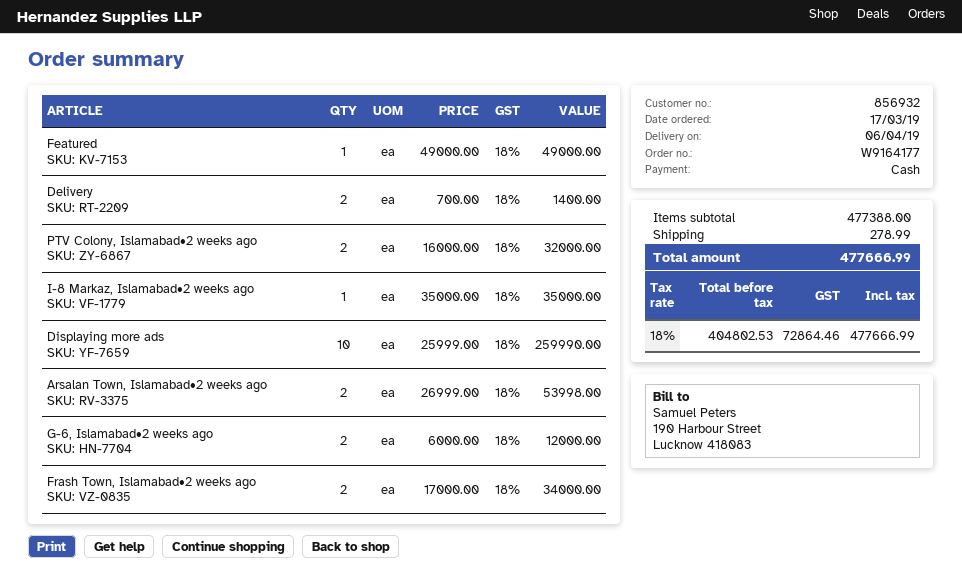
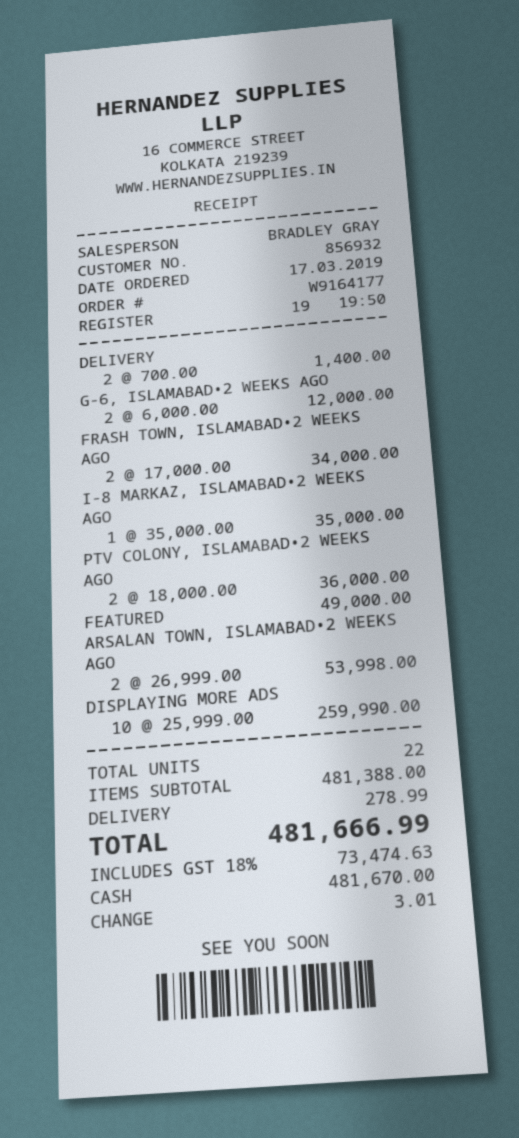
PTV Colony, Islamabad•2 weeks ago: 2 x 16000.00 = 32000.00 -> 2 x 18000.00 = 36000.00
subtotal: 477388.00 -> 481388.00
tax: 18% = 72864.46 -> 18% = 73474.63
total: 477666.99 -> 481666.99

